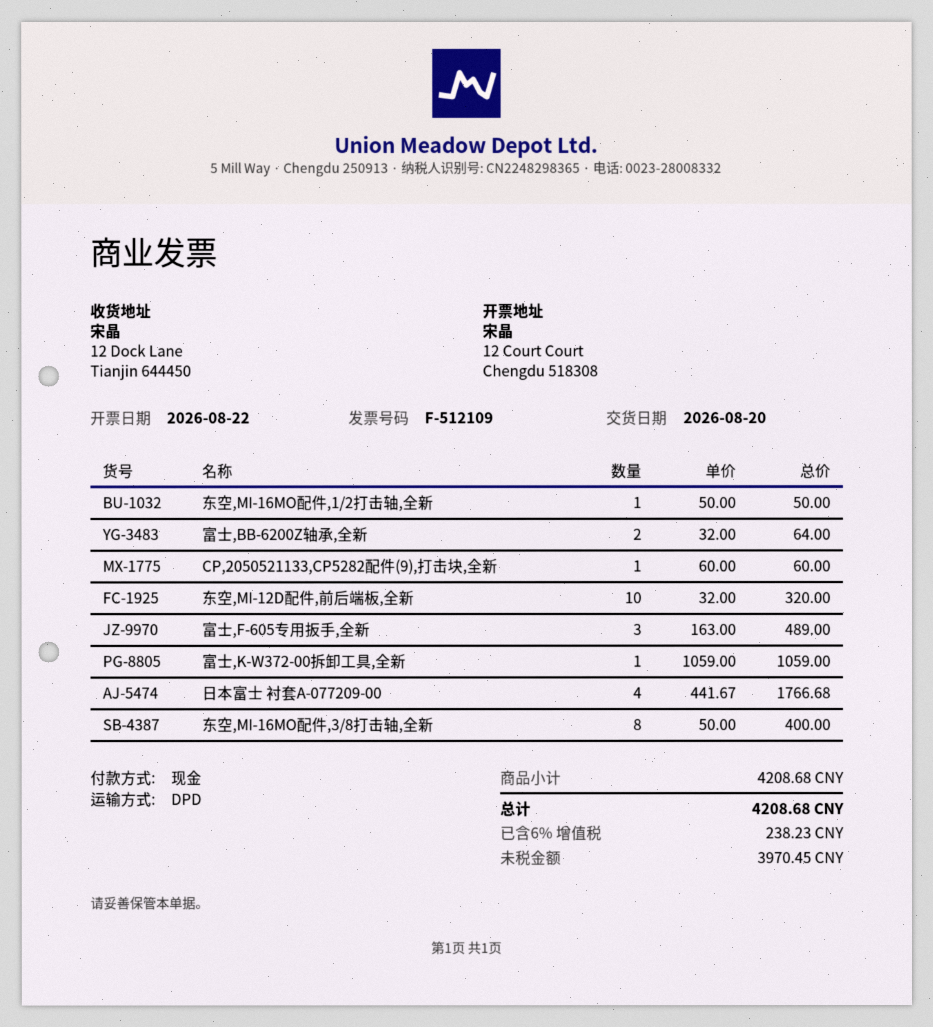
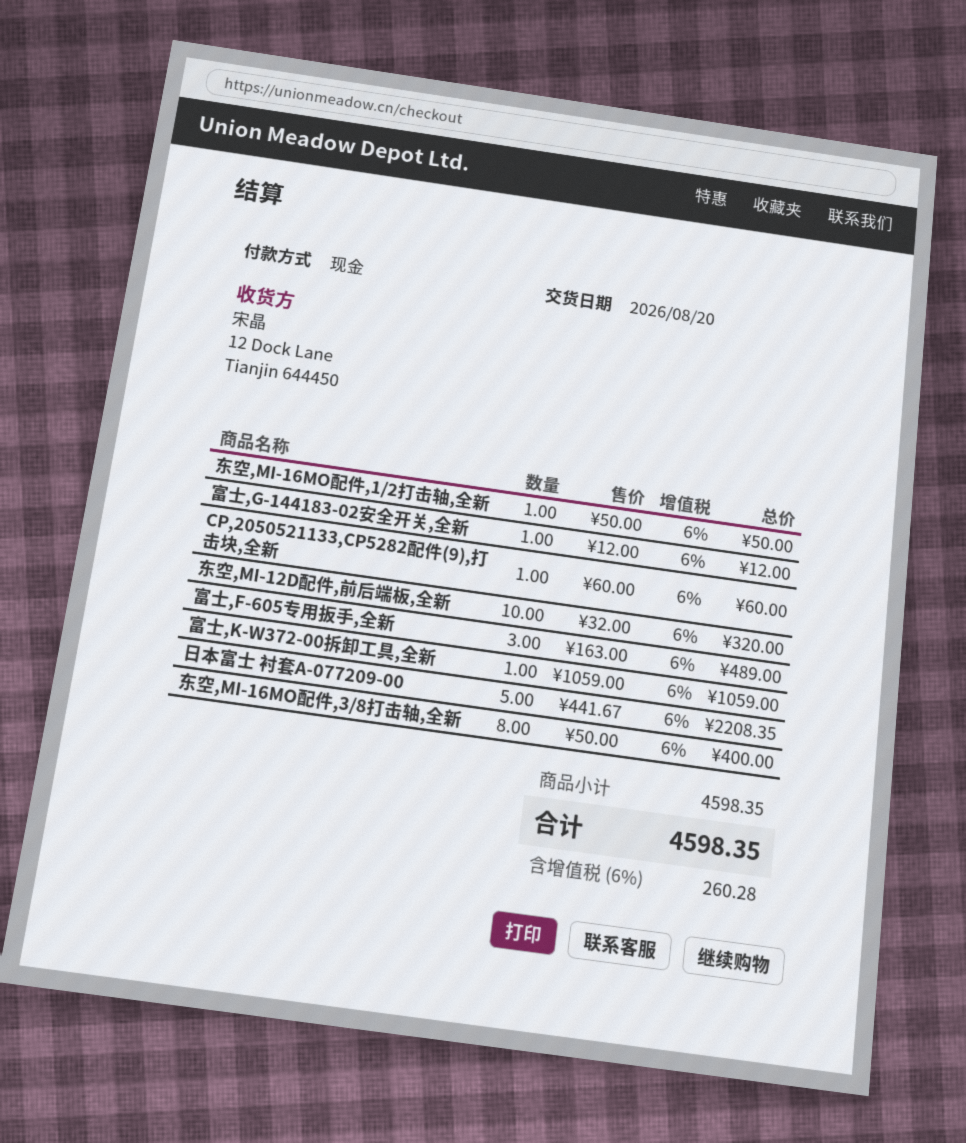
富士,BB-6200Z轴承,全新: 2 x 32.00 = 64.00 -> none
日本富士 衬套A-077209-00: 4 x 441.67 = 1766.68 -> 5 x 441.67 = 2208.35
富士,G-144183-02安全开关,全新: none -> 1 x 12.00 = 12.00
subtotal: 4208.68 -> 4598.35
tax: 6% = 238.23 -> 6% = 260.28
total: 4208.68 -> 4598.35

